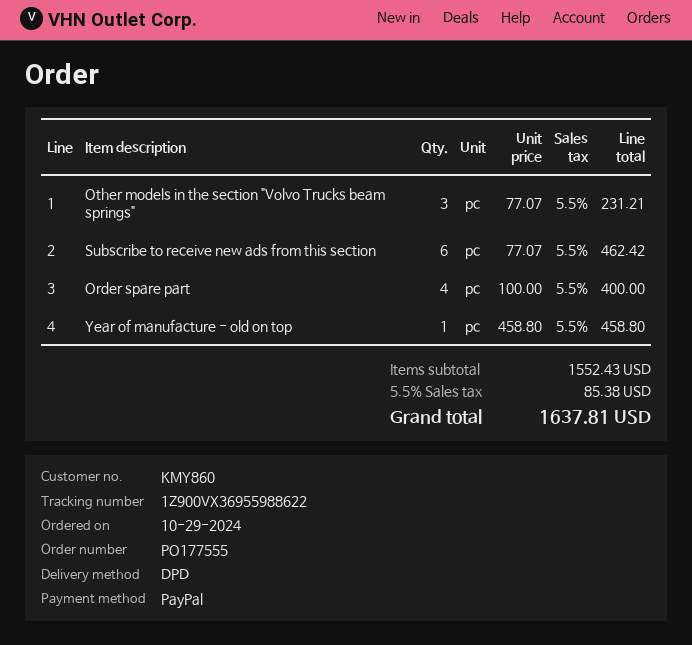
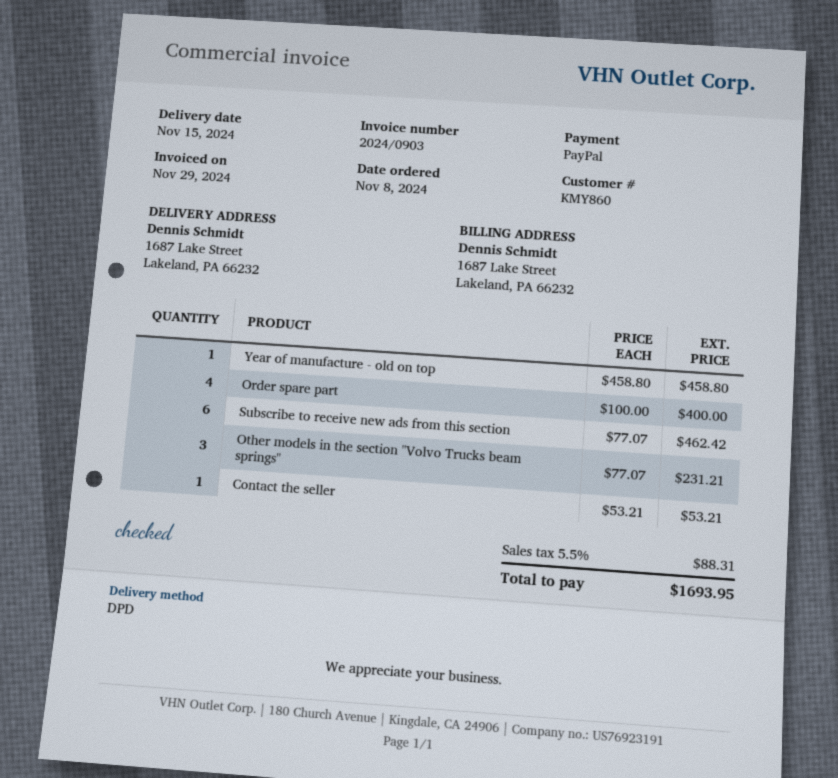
order date: 2024-10-29 -> 2024-11-08
Contact the seller: none -> 1 x 53.21 = 53.21
tax: 5.5% = 85.38 -> 5.5% = 88.31
total: 1637.81 -> 1693.95

